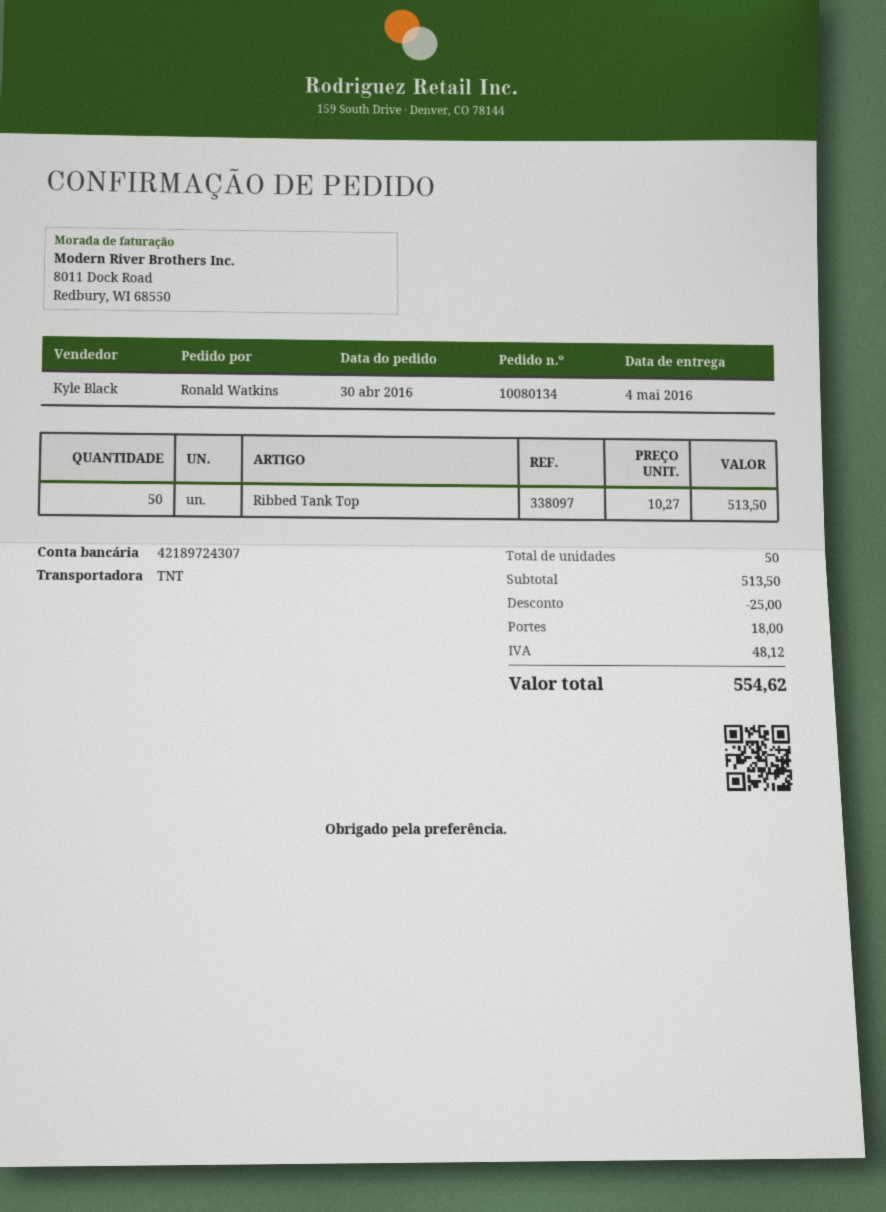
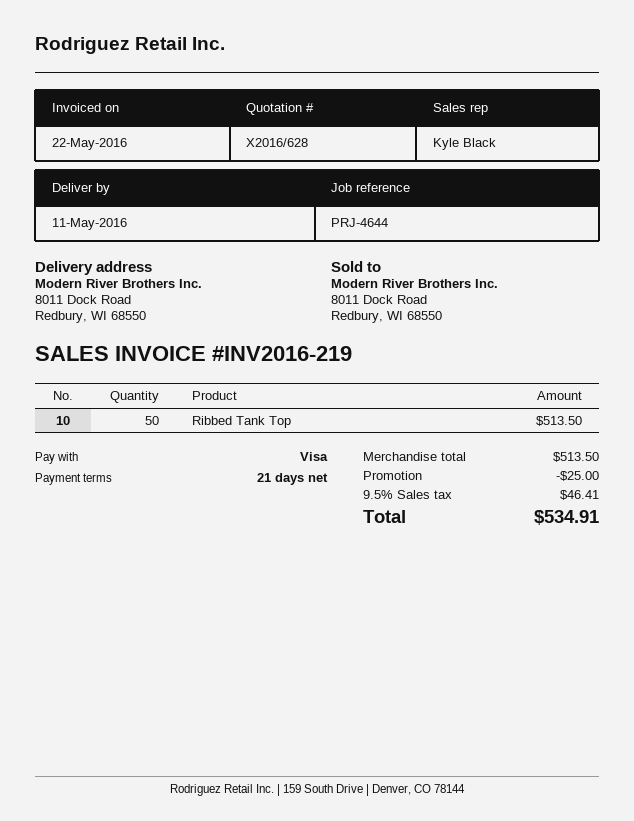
delivery date: 2016-05-04 -> 2016-05-11
shipping: 18.00 -> none
tax: 48.12 -> 46.41
total: 554.62 -> 534.91

